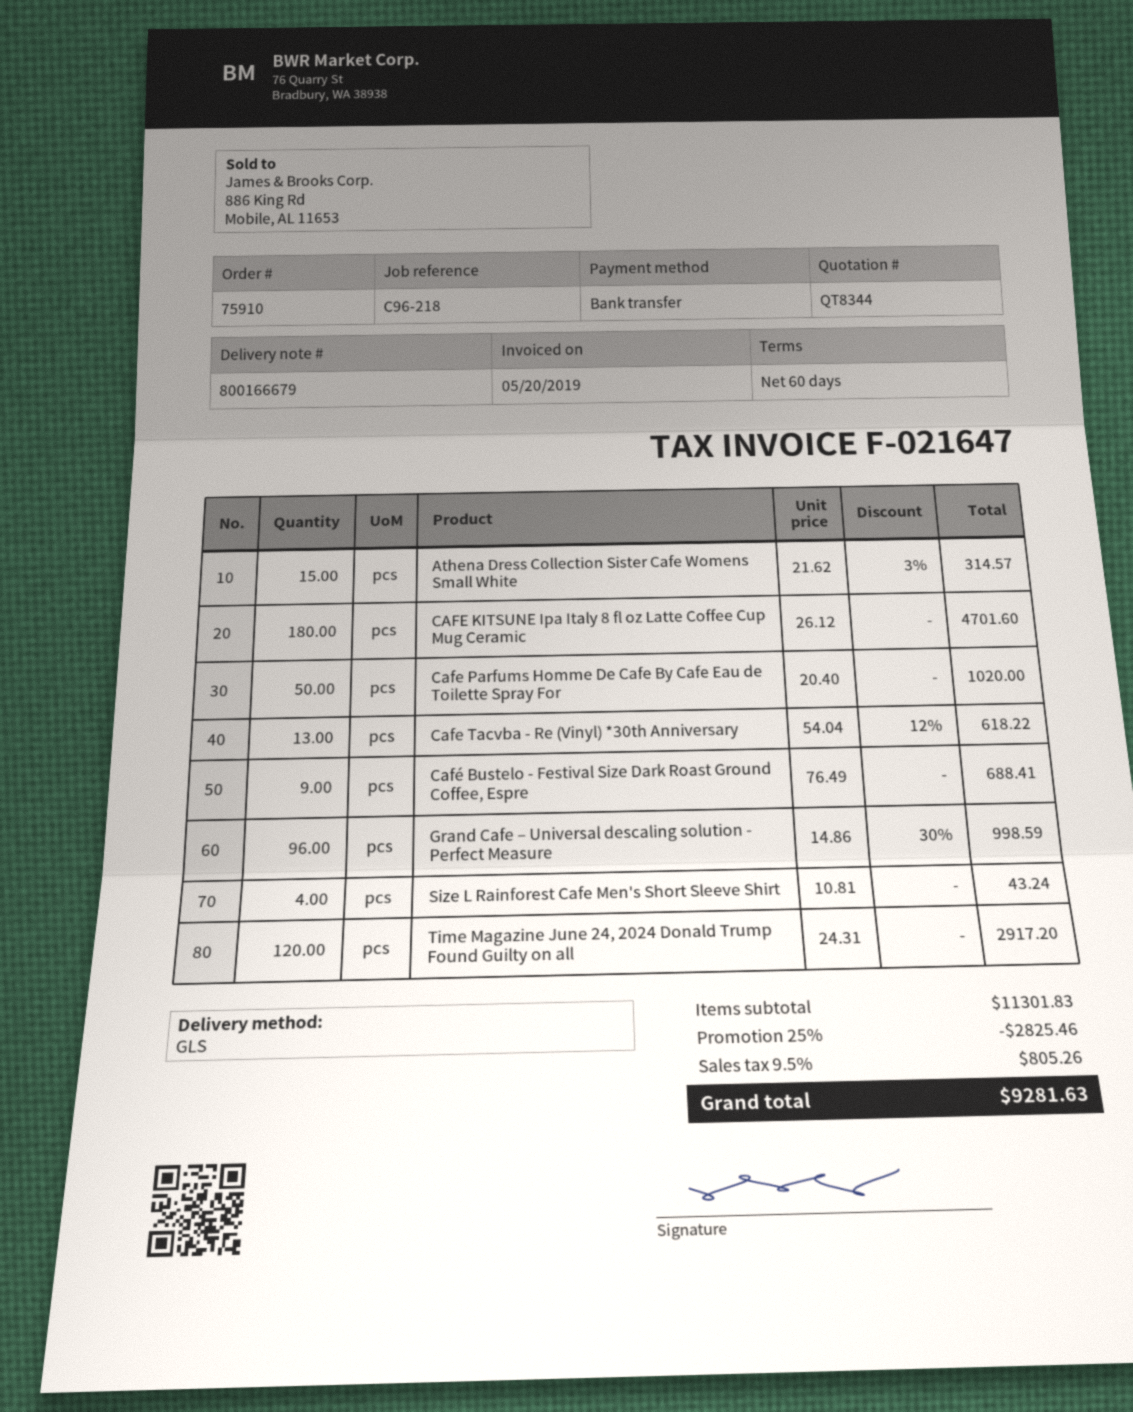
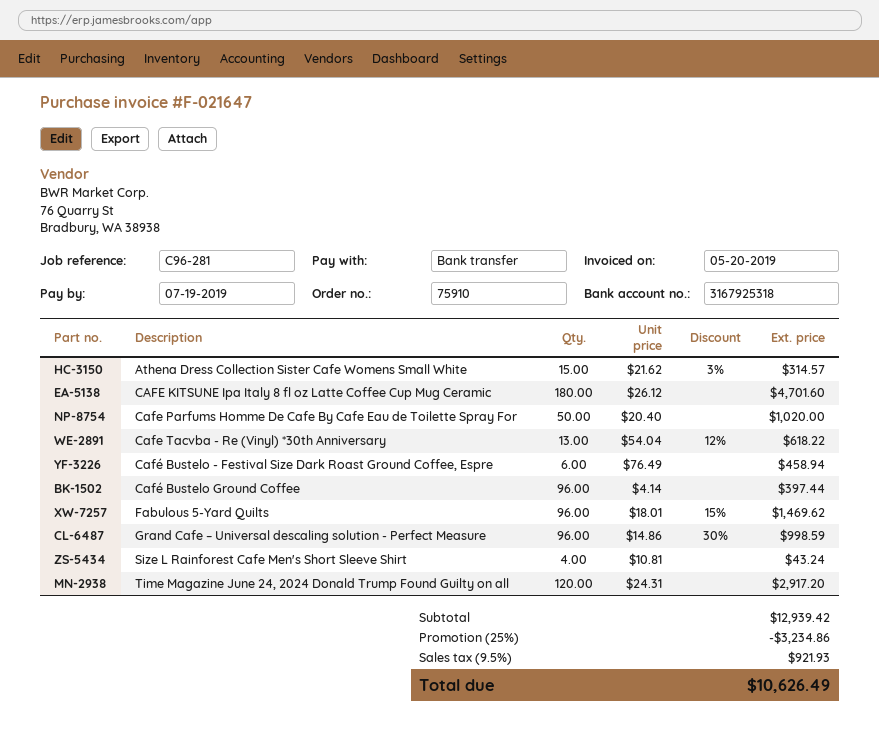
reference: C96-218 -> C96-281
Café Bustelo - Festival Size Dark Roast Ground Coffee, Espre: 9 x 76.49 = 688.41 -> 6 x 76.49 = 458.94
Café Bustelo Ground Coffee: none -> 96 x 4.14 = 397.44
Fabulous 5-Yard Quilts: none -> 96 x 18.01 - 15% = 1469.62
subtotal: 11301.83 -> 12939.42
discount: 25% = 2825.46 -> 25% = 3234.86
tax: 9.5% = 805.26 -> 9.5% = 921.93
total: 9281.63 -> 10626.49

